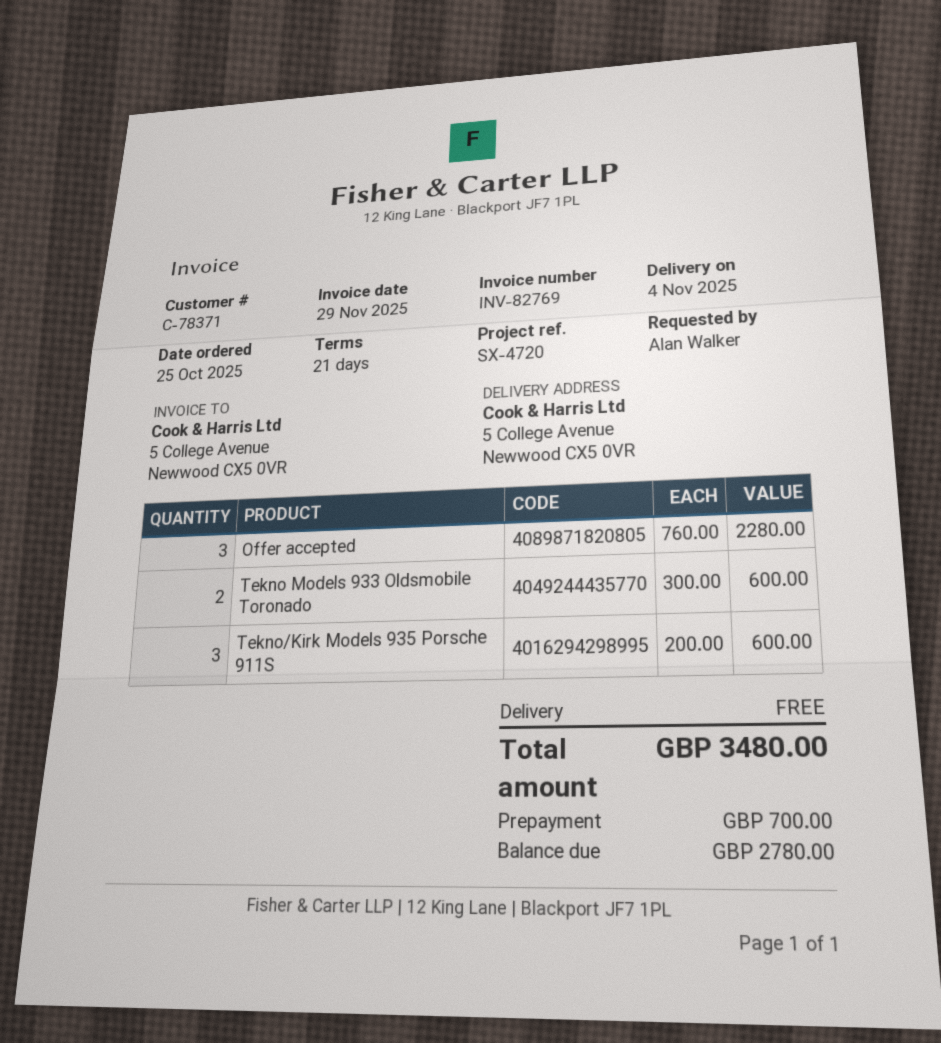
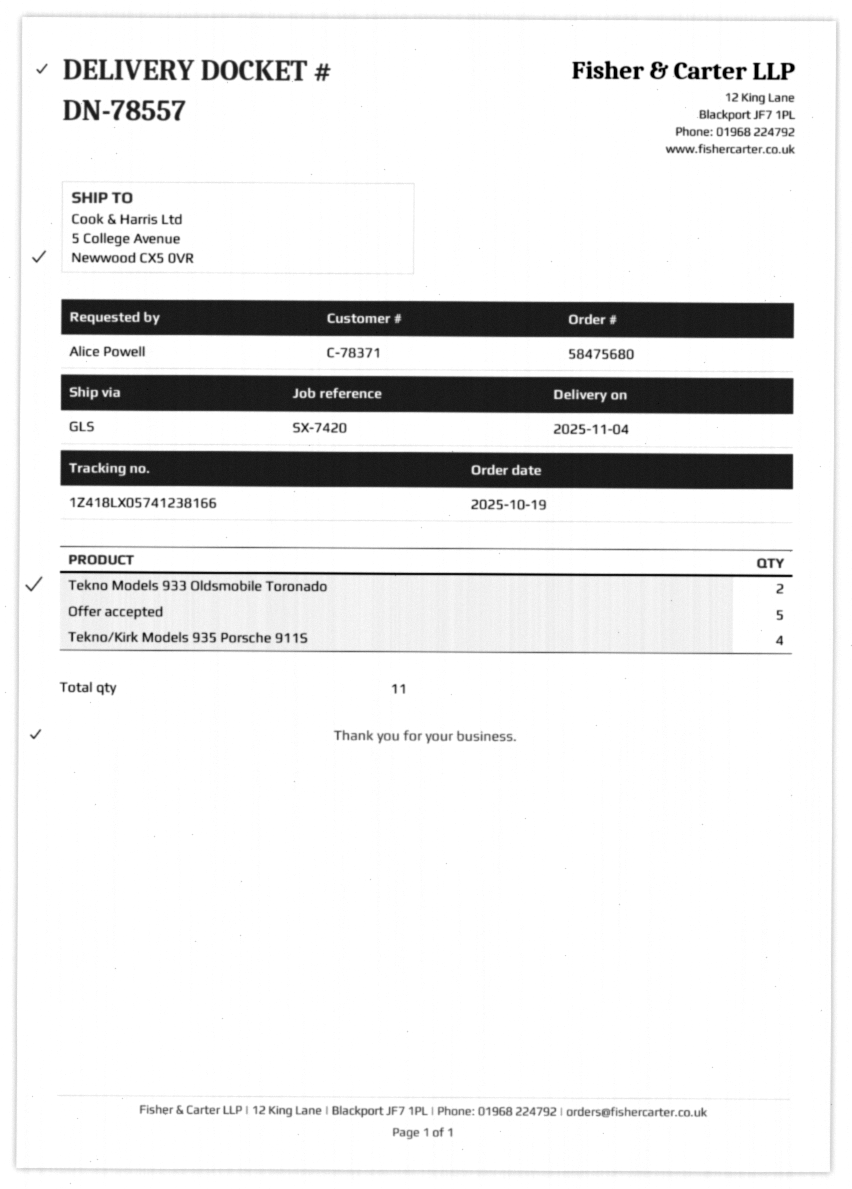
order date: 2025-10-25 -> 2025-10-19
reference: SX-4720 -> SX-7420
ordered by: Alan Walker -> Alice Powell
Offer accepted: 3 -> 5
Tekno/Kirk Models 935 Porsche 911S: 3 -> 4

